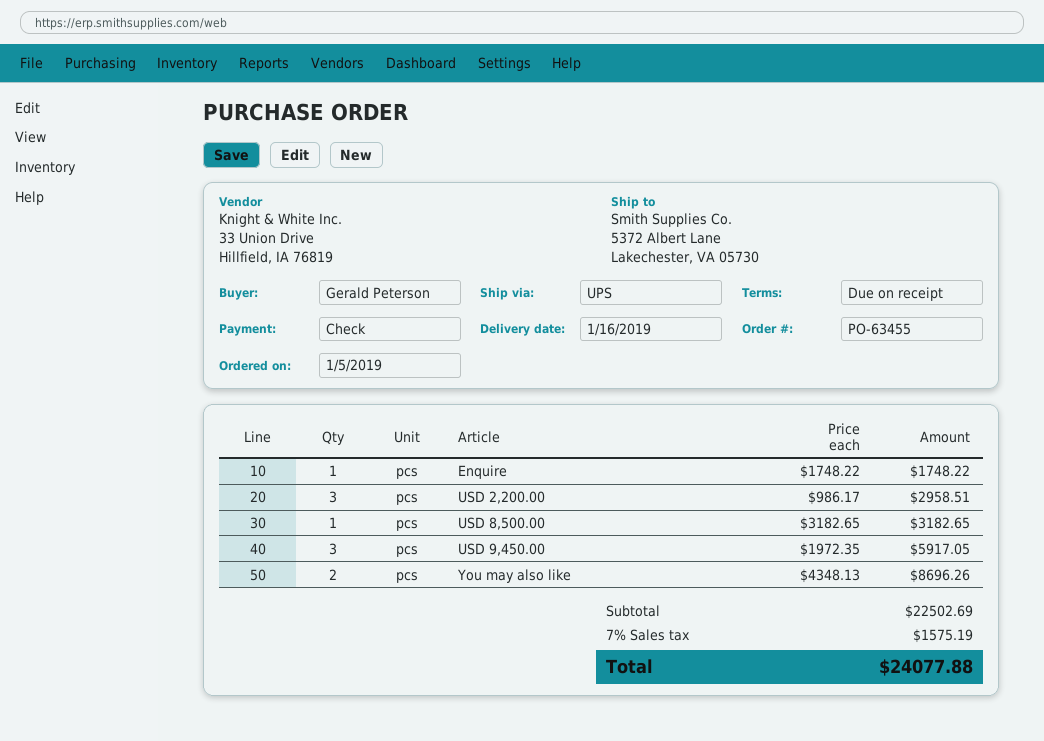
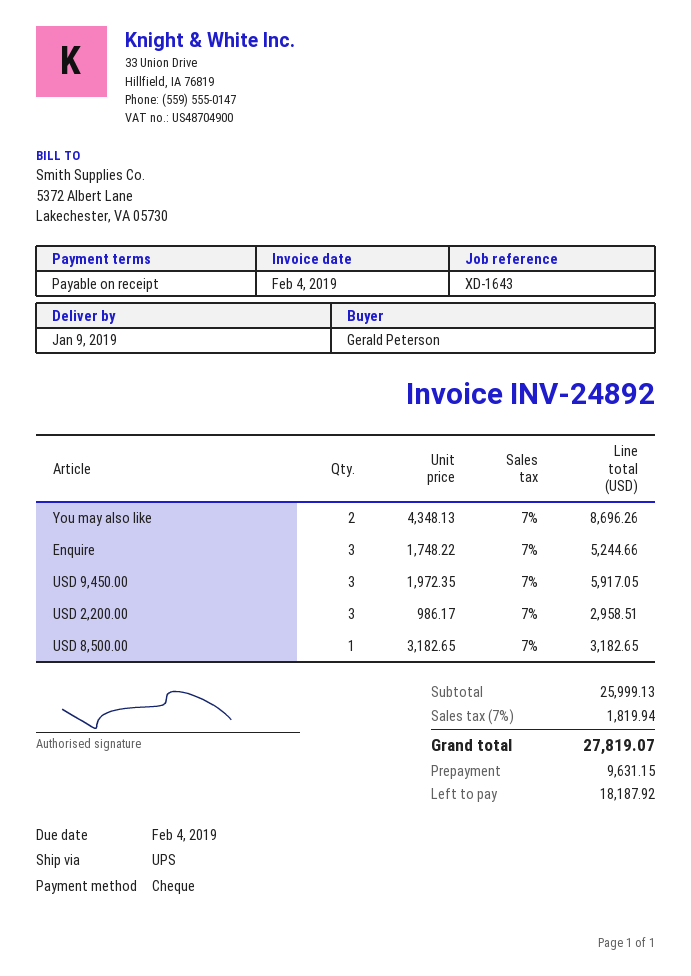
delivery date: 2019-01-16 -> 2019-01-09
Enquire: 1 x 1748.22 = 1748.22 -> 3 x 1748.22 = 5244.66
subtotal: 22502.69 -> 25999.13
tax: 7% = 1575.19 -> 7% = 1819.94
total: 24077.88 -> 27819.07

